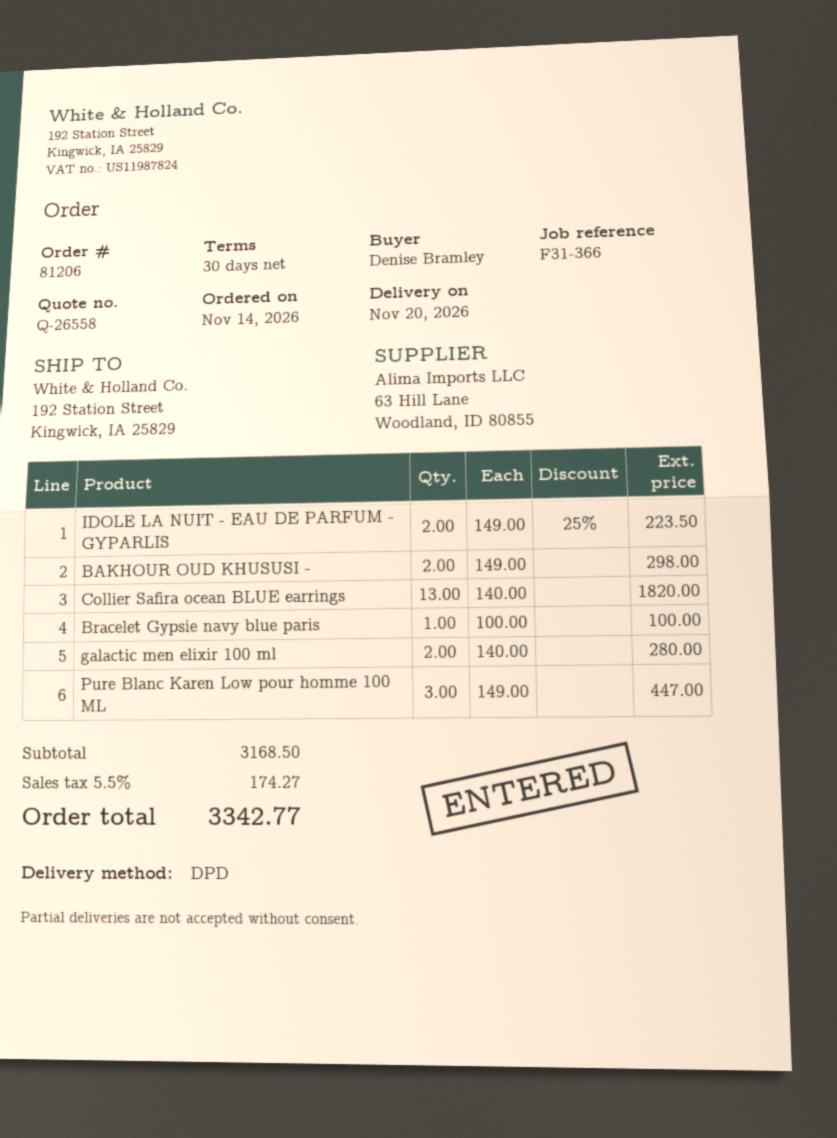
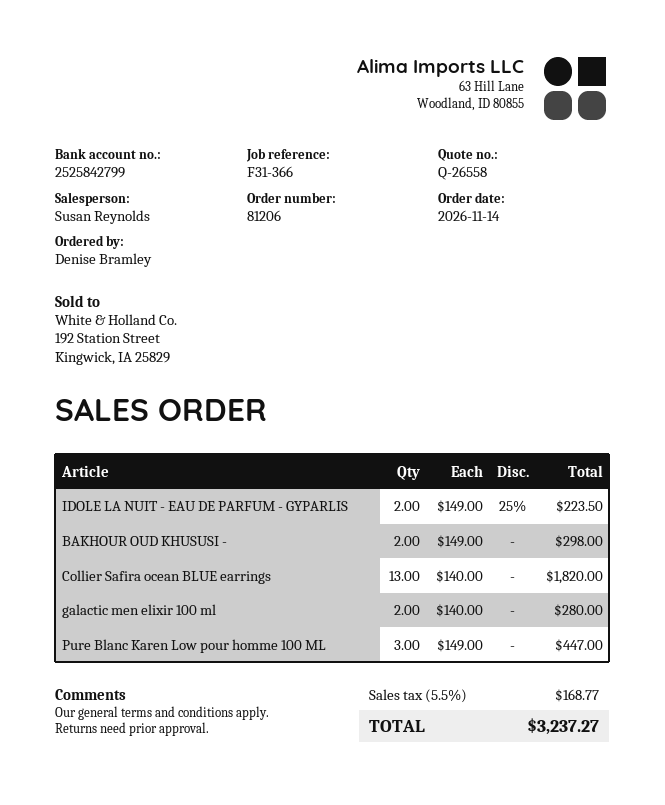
Bracelet Gypsie navy blue paris: 1 x 100.00 = 100.00 -> none
tax: 5.5% = 174.27 -> 5.5% = 168.77
total: 3342.77 -> 3237.27

